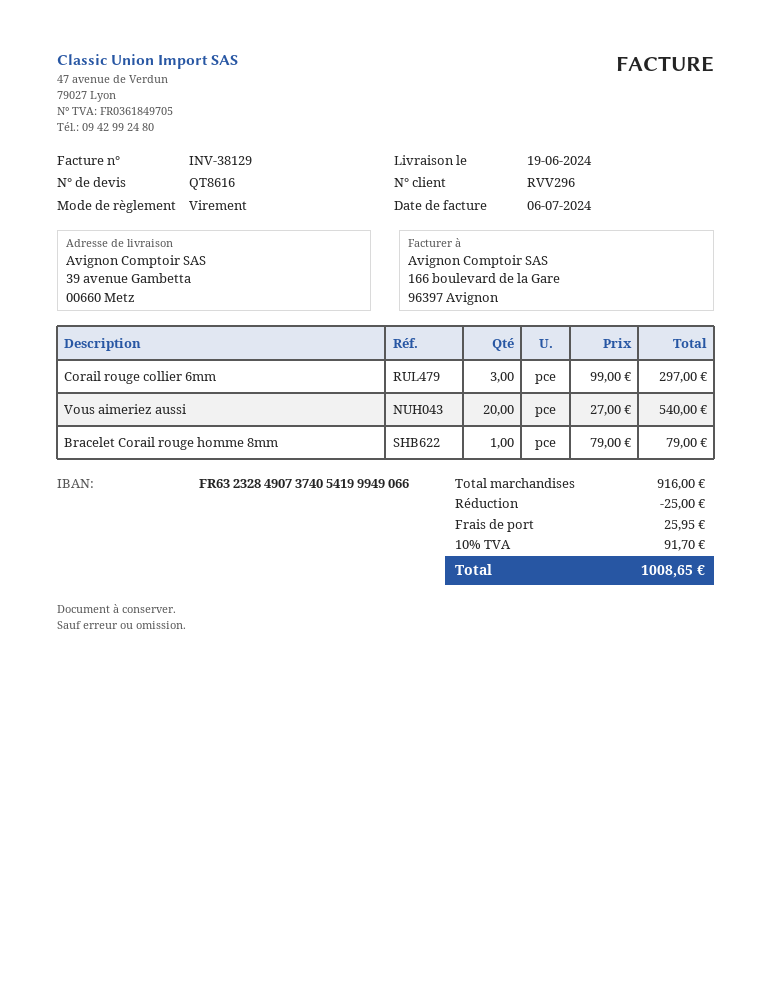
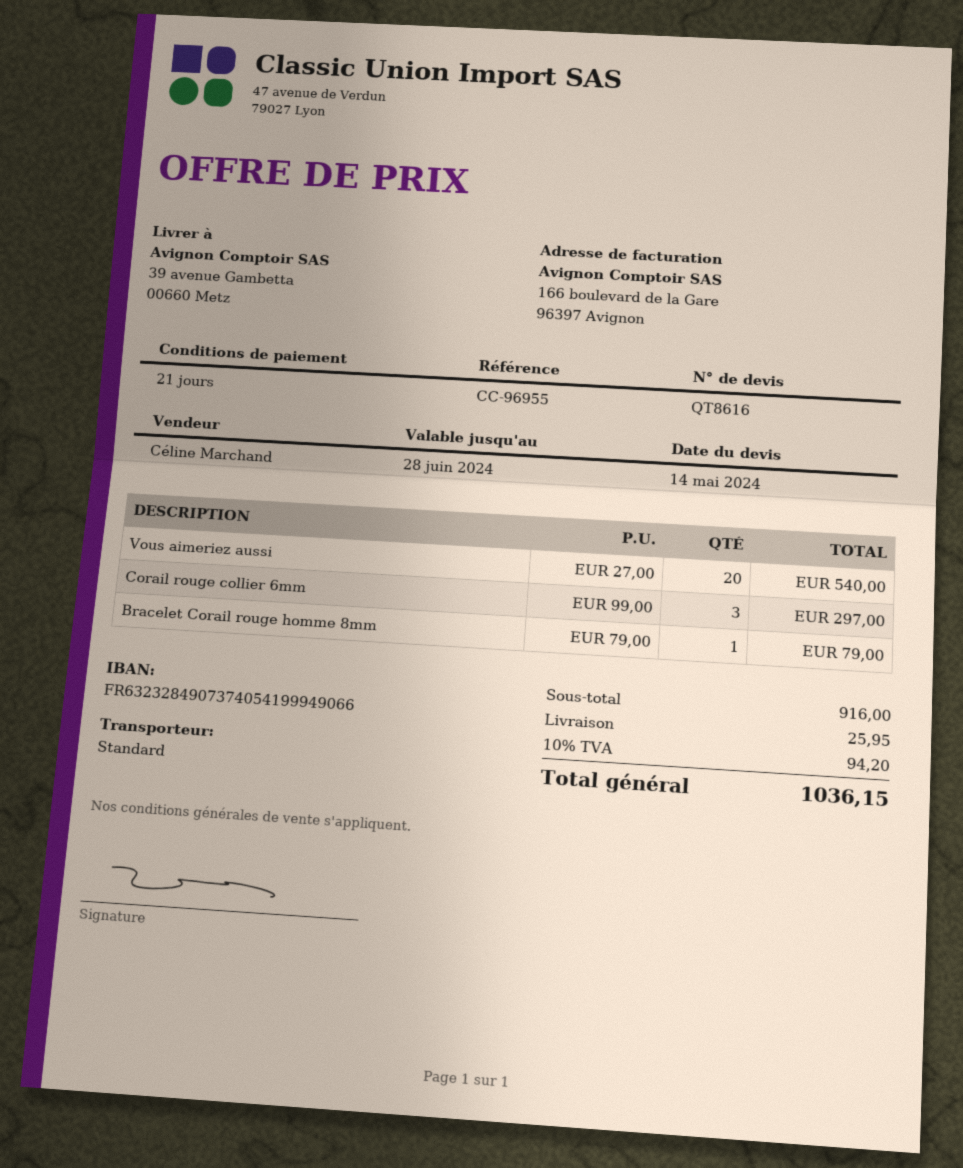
discount: 25.00 -> none
tax: 10% = 91.70 -> 10% = 94.20
total: 1008.65 -> 1036.15

